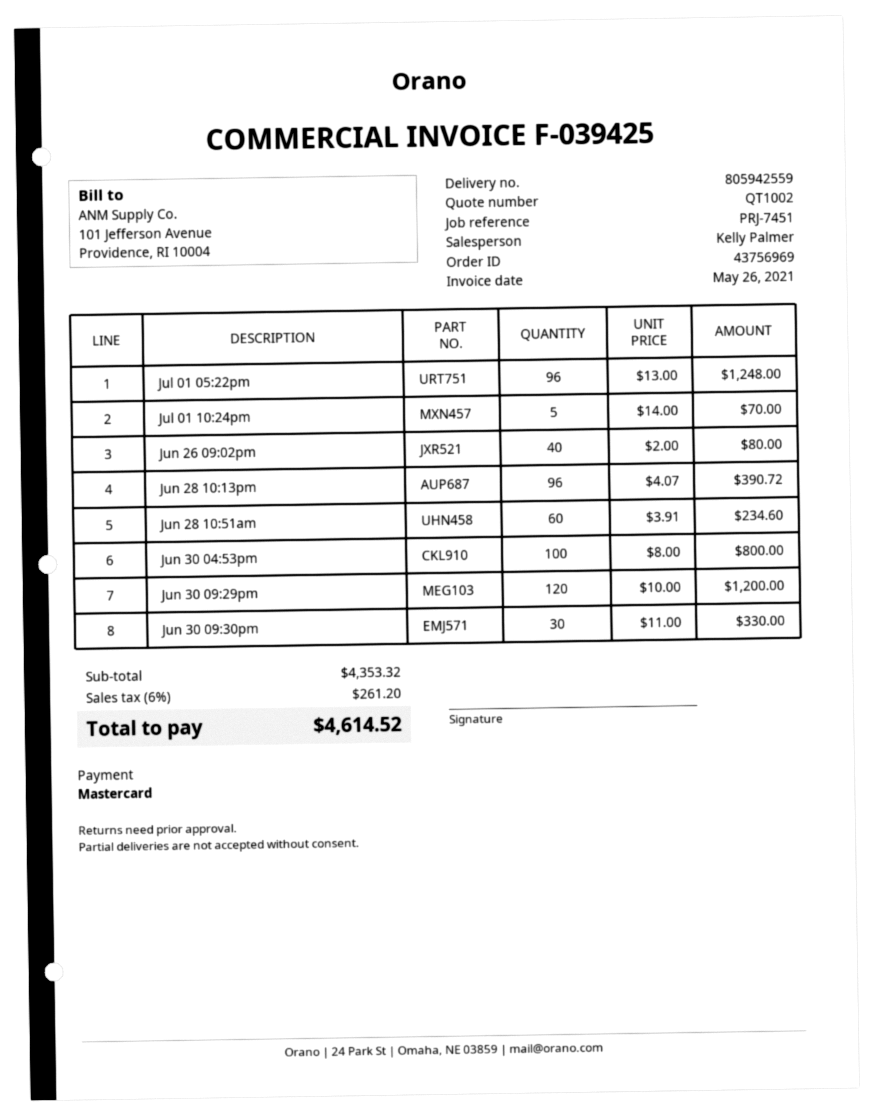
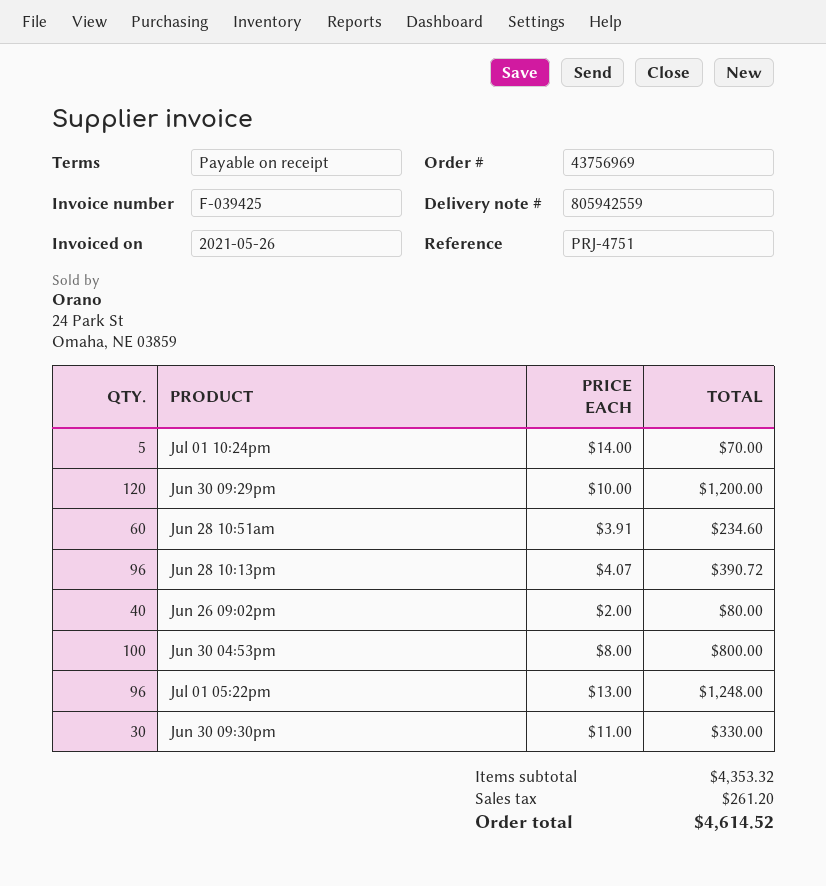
reference: PRJ-7451 -> PRJ-4751

